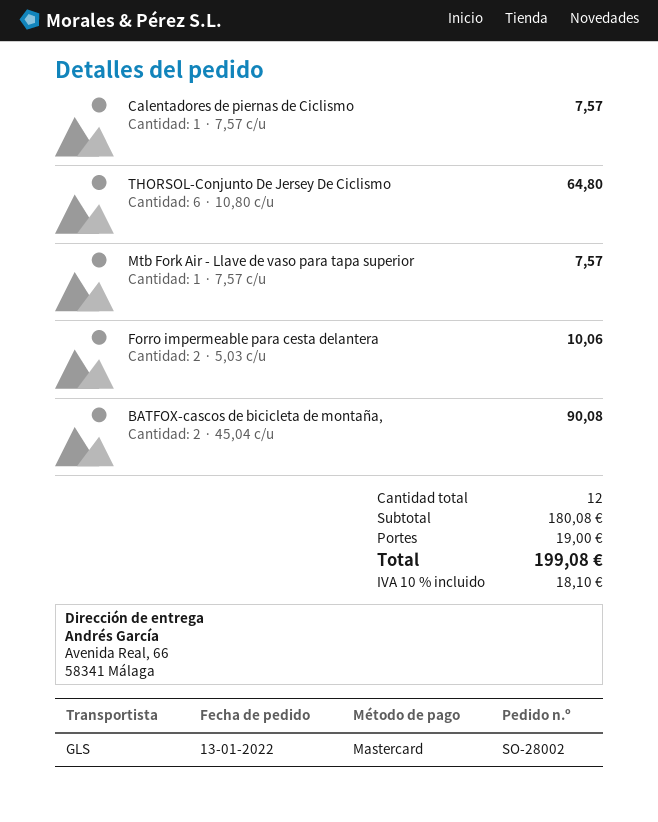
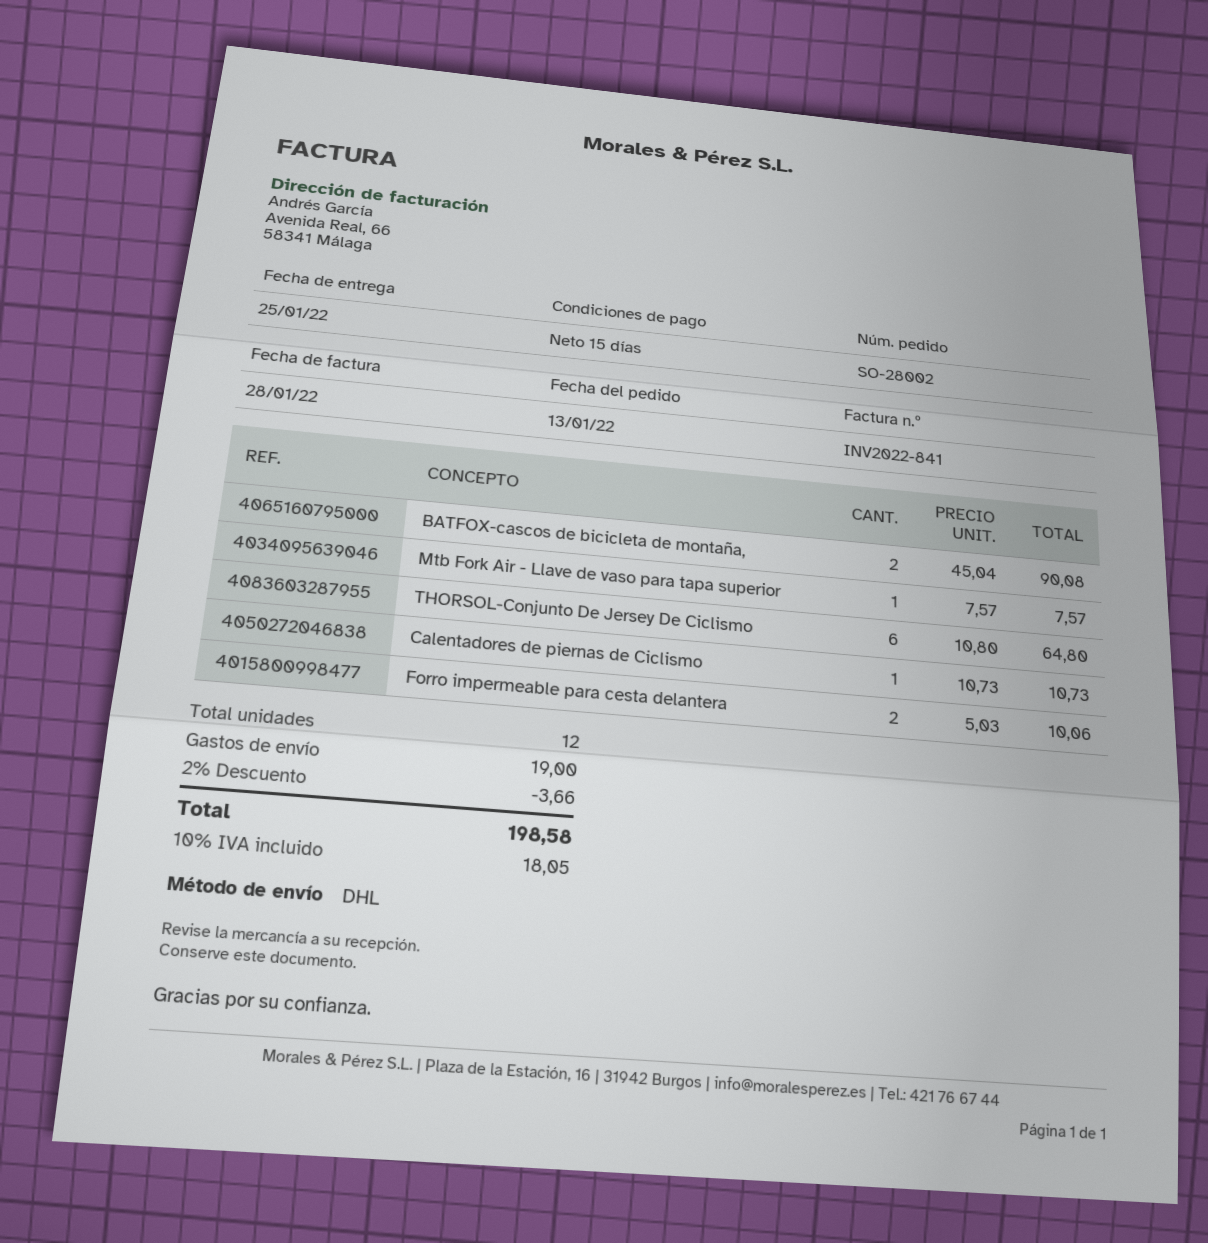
shipping method: GLS -> DHL
Calentadores de piernas de Ciclismo: 1 x 7.57 = 7.57 -> 1 x 10.73 = 10.73
discount: none -> 2% = 3.66
tax: 10% = 18.10 -> 10% = 18.05
total: 199.08 -> 198.58

